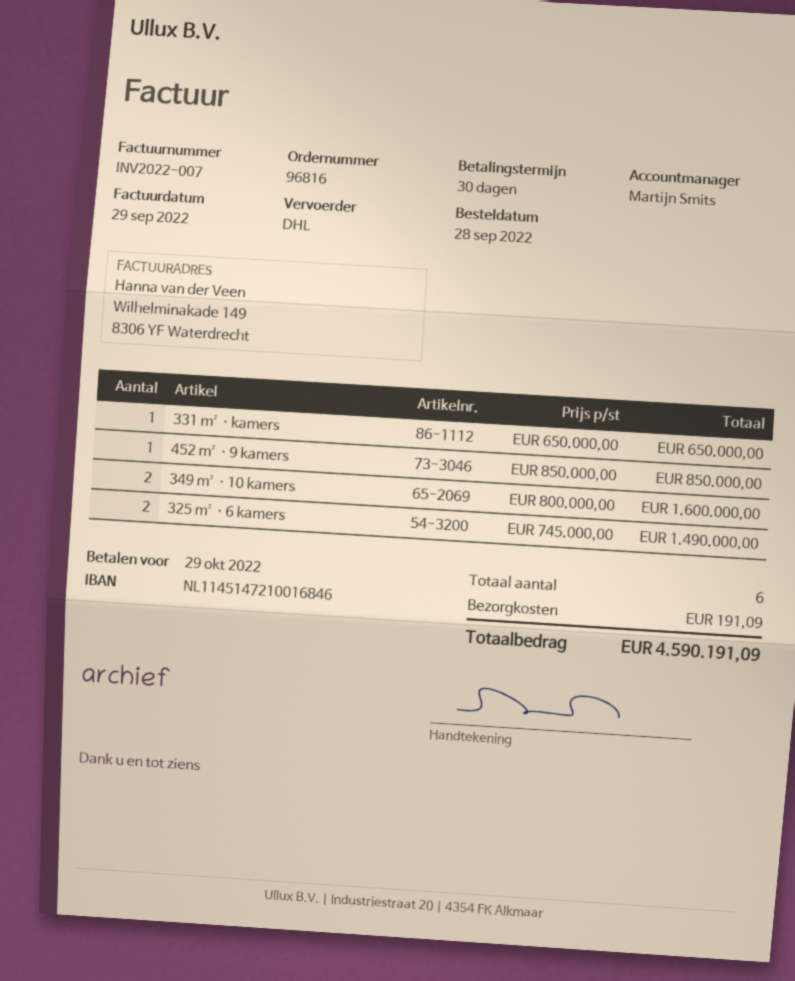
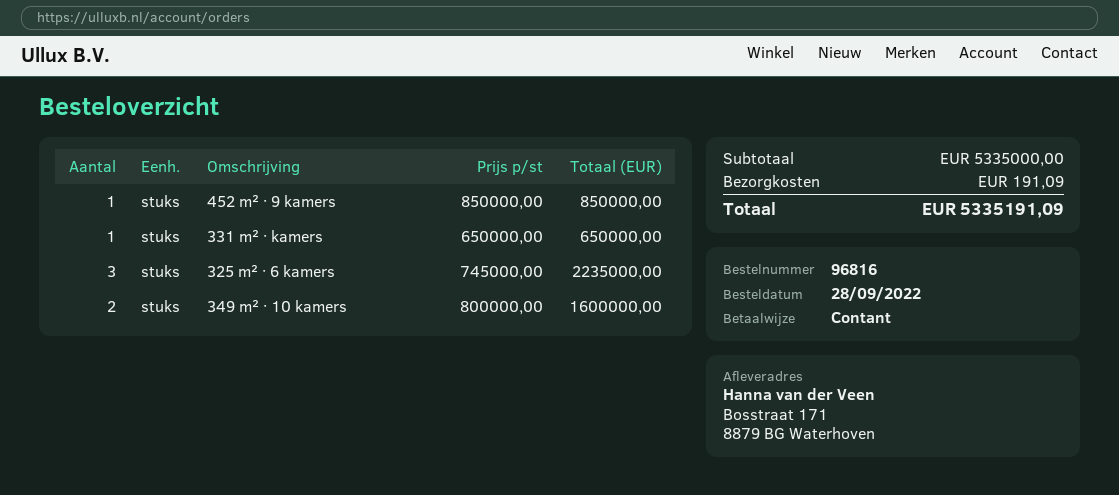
325 m² · 6 kamers: 2 x 745000.00 = 1490000.00 -> 3 x 745000.00 = 2235000.00
total: 4590191.09 -> 5335191.09

